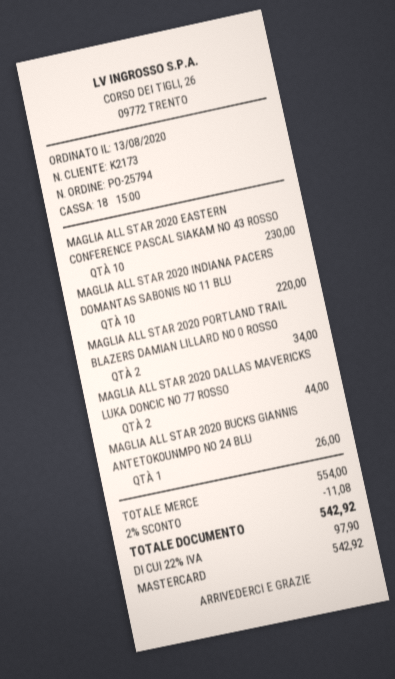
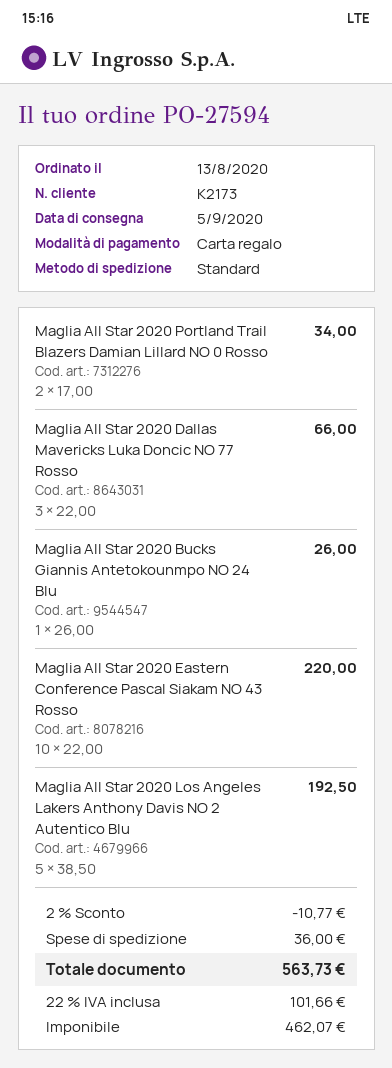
order number: PO-25794 -> PO-27594
payment method: Mastercard -> gift card
MAGLIA ALL STAR 2020 EASTERN CONFERENCE PASCAL SIAKAM NO 43 ROSSO: 10 for 230.00 -> 10 for 220.00
MAGLIA ALL STAR 2020 INDIANA PACERS DOMANTAS SABONIS NO 11 BLU: 10 for 220.00 -> none
MAGLIA ALL STAR 2020 DALLAS MAVERICKS LUKA DONCIC NO 77 ROSSO: 2 for 44.00 -> 3 for 66.00
Maglia All Star 2020 Los Angeles Lakers Anthony Davis NO 2 Autentico Blu: none -> 5 for 192.50
discount: 2% = 11.08 -> 2% = 10.77
shipping: none -> 36.00
tax: 22% = 97.90 -> 22% = 101.66
total: 542.92 -> 563.73

